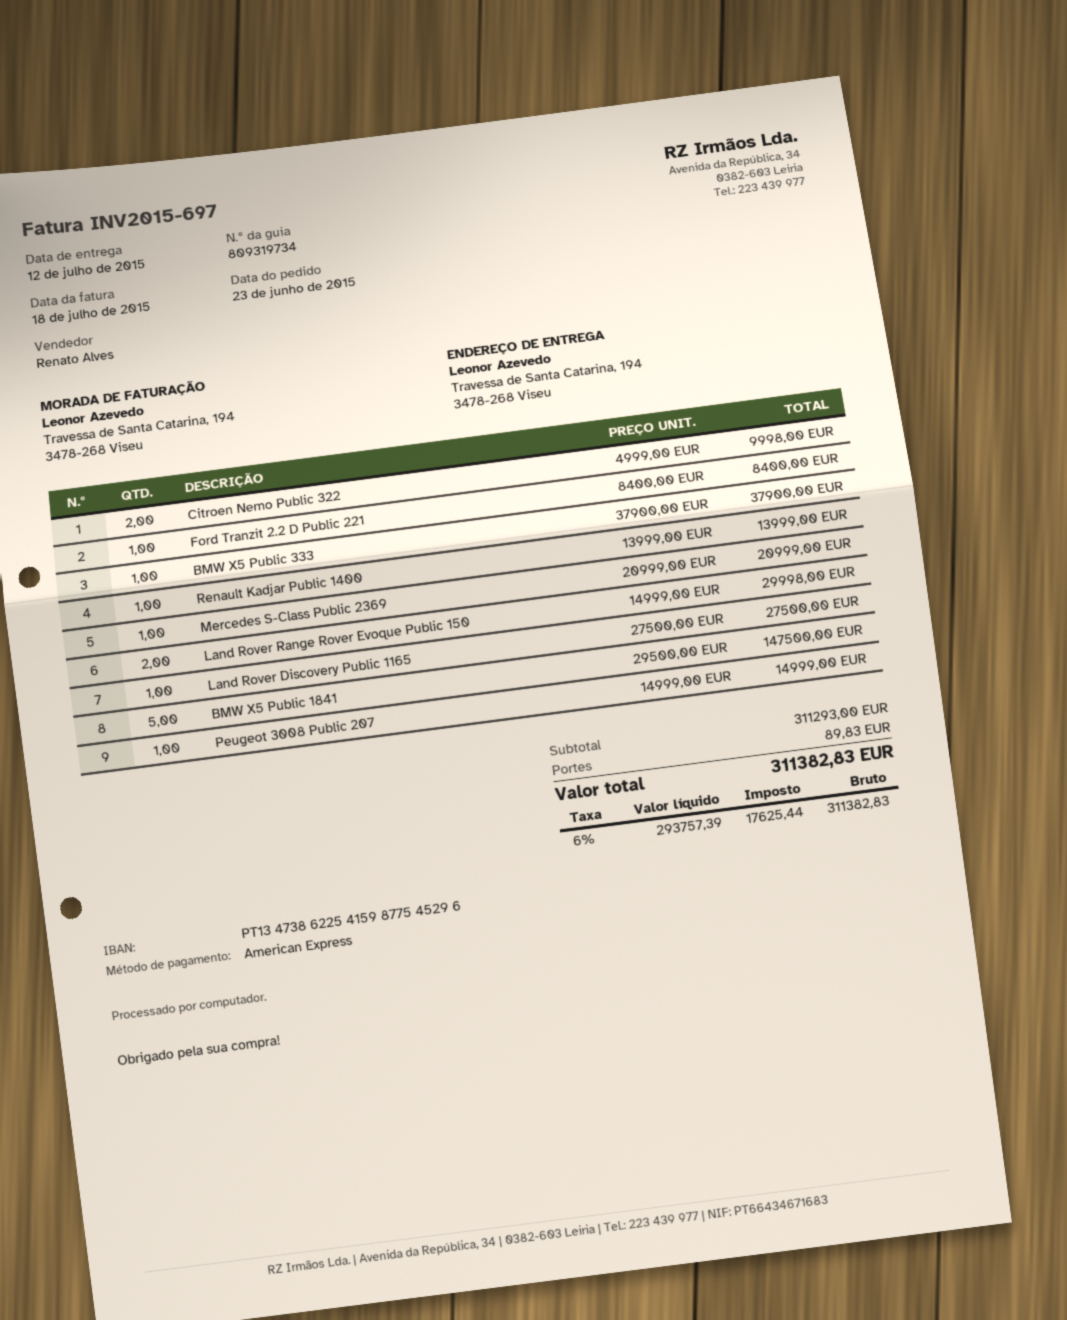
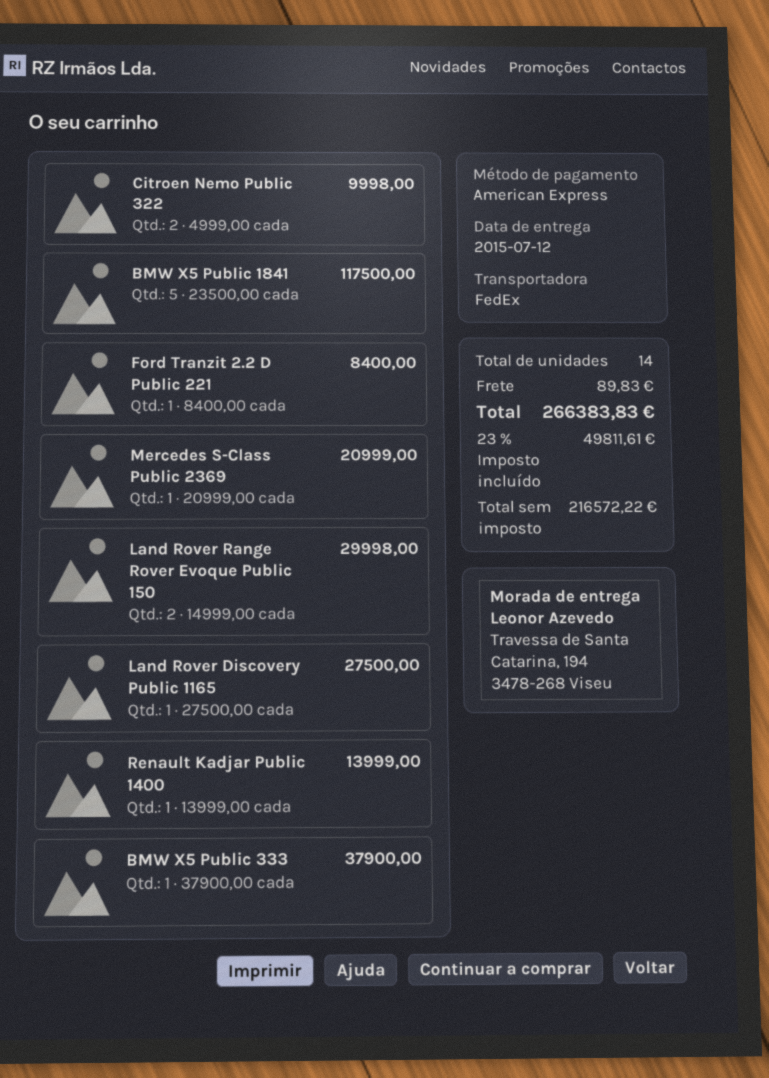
BMW X5 Public 1841: 5 x 29500.00 = 147500.00 -> 5 x 23500.00 = 117500.00
Peugeot 3008 Public 207: 1 x 14999.00 = 14999.00 -> none
net: 293757.39 -> 216572.22
tax: 6% = 17625.44 -> 23% = 49811.61
total: 311382.83 -> 266383.83

